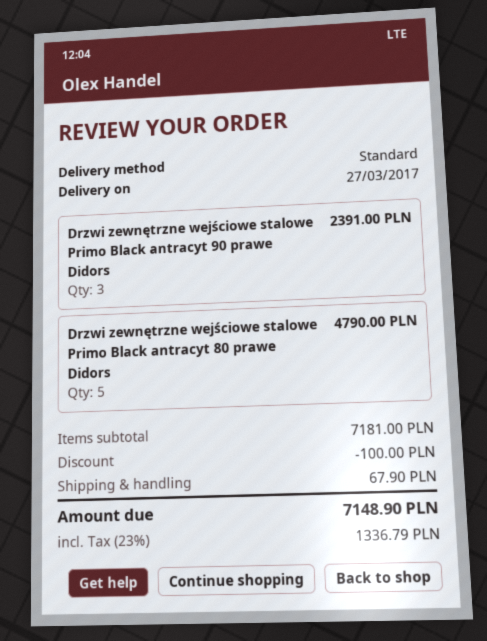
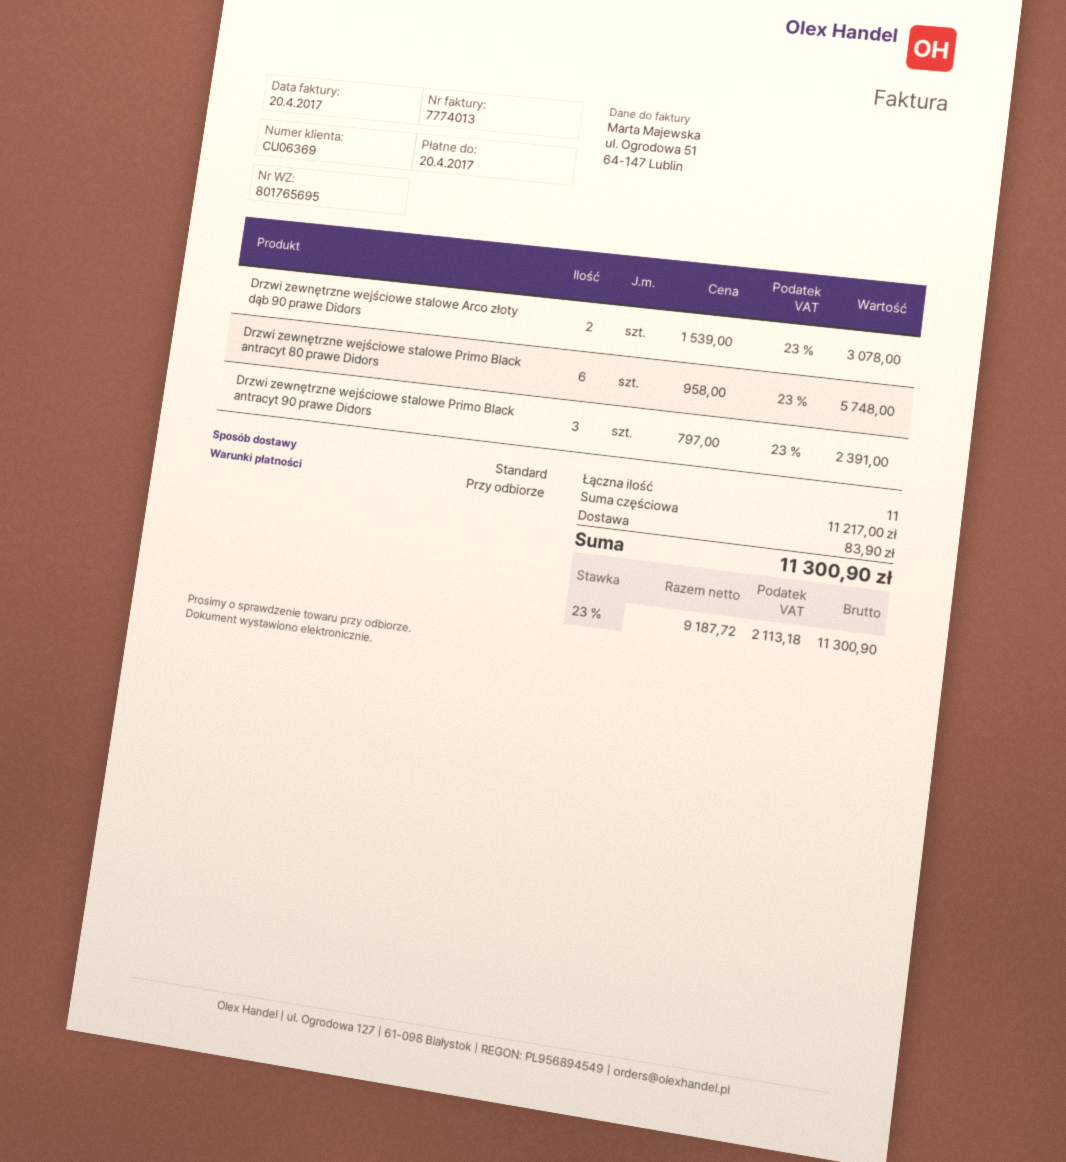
Drzwi zewnętrzne wejściowe stalowe Primo Black antracyt 80 prawe Didors: 5 for 4790.00 -> 6 for 5748.00
Drzwi zewnętrzne wejściowe stalowe Arco złoty dąb 90 prawe Didors: none -> 2 for 3078.00
subtotal: 7181.00 -> 11217.00
discount: 100.00 -> none
shipping: 67.90 -> 83.90
tax: 23% = 1336.79 -> 23% = 2113.18
total: 7148.90 -> 11300.90

